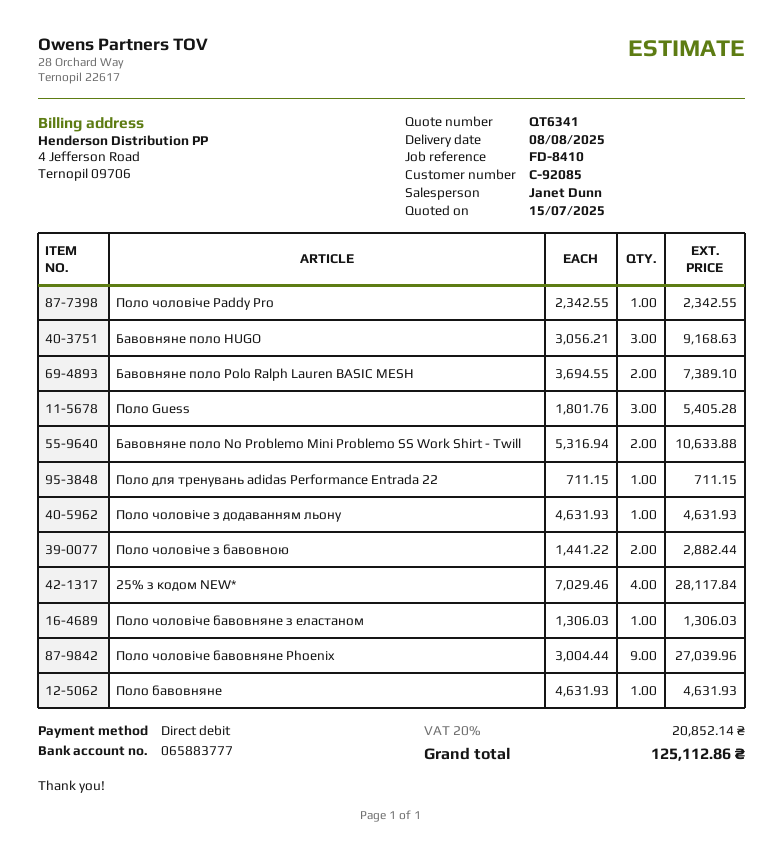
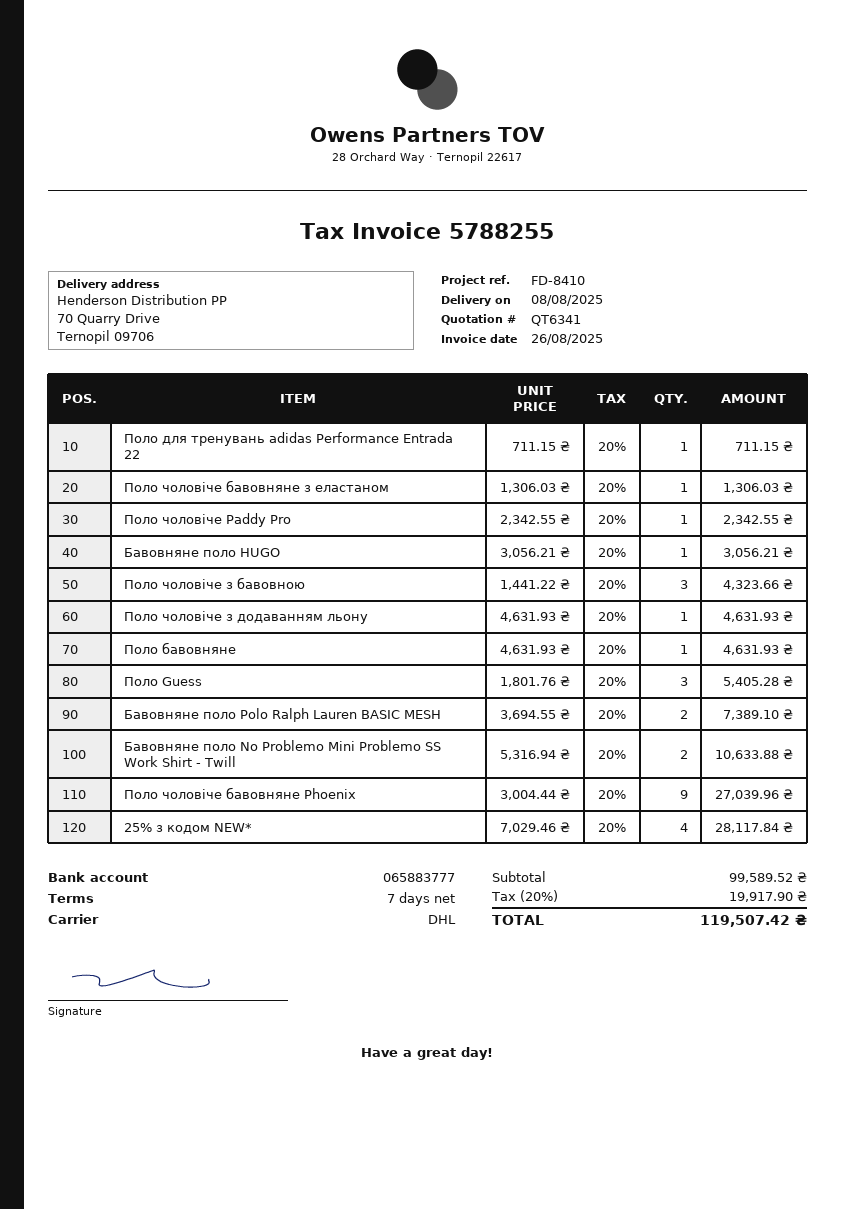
Бавовняне поло HUGO: 3 x 3056.21 = 9168.63 -> 1 x 3056.21 = 3056.21
Поло чоловіче з бавовною: 2 x 1441.22 = 2882.44 -> 3 x 1441.22 = 4323.66
tax: 20% = 20852.14 -> 20% = 19917.90
total: 125112.86 -> 119507.42

